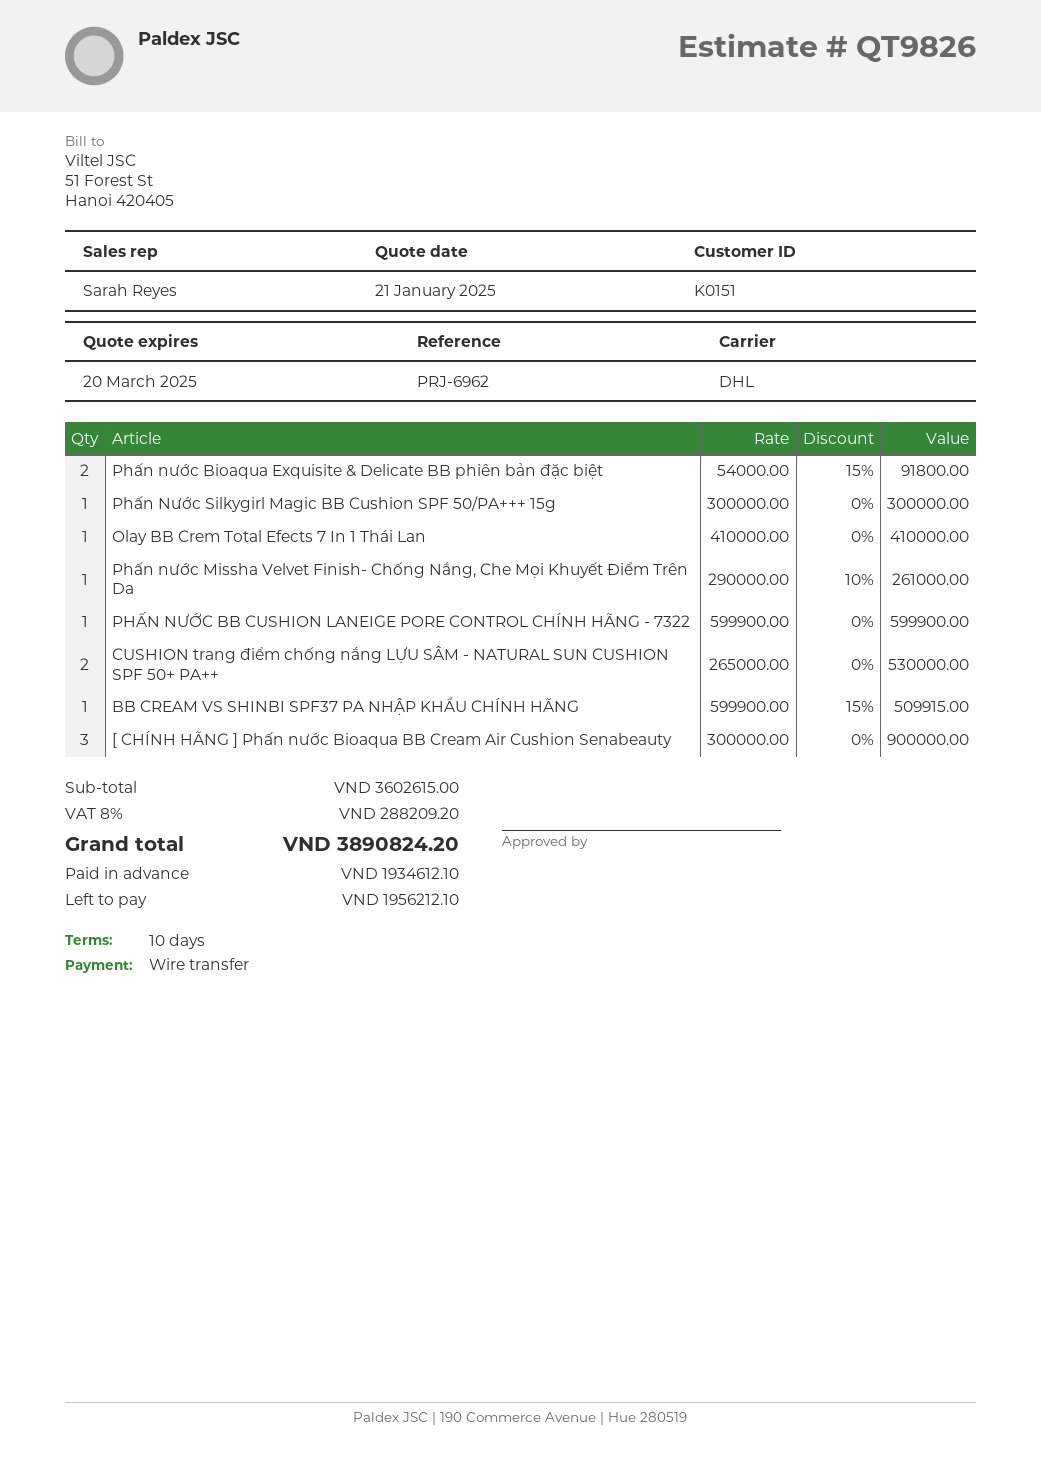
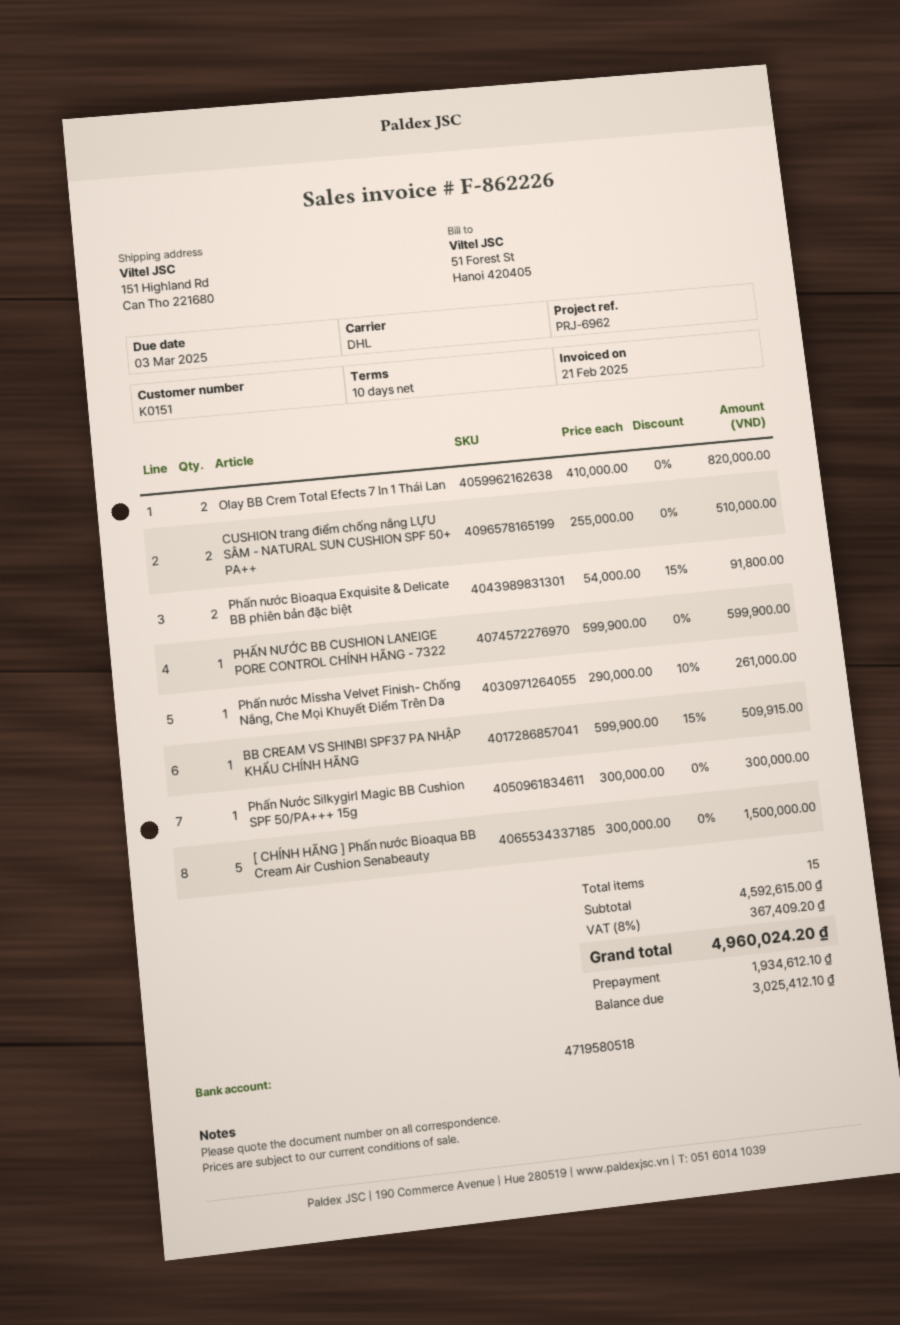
Olay BB Crem Total Efects 7 In 1 Thái Lan: 1 x 410000.00 = 410000.00 -> 2 x 410000.00 = 820000.00
CUSHION trang điểm chống nắng LỰU SÂM - NATURAL SUN CUSHION SPF 50+ PA++: 2 x 265000.00 = 530000.00 -> 2 x 255000.00 = 510000.00
[ CHÍNH HÃNG ] Phấn nước Bioaqua BB Cream Air Cushion Senabeauty: 3 x 300000.00 = 900000.00 -> 5 x 300000.00 = 1500000.00
subtotal: 3602615.00 -> 4592615.00
tax: 8% = 288209.20 -> 8% = 367409.20
total: 3890824.20 -> 4960024.20
balance: 1956212.10 -> 3025412.10

